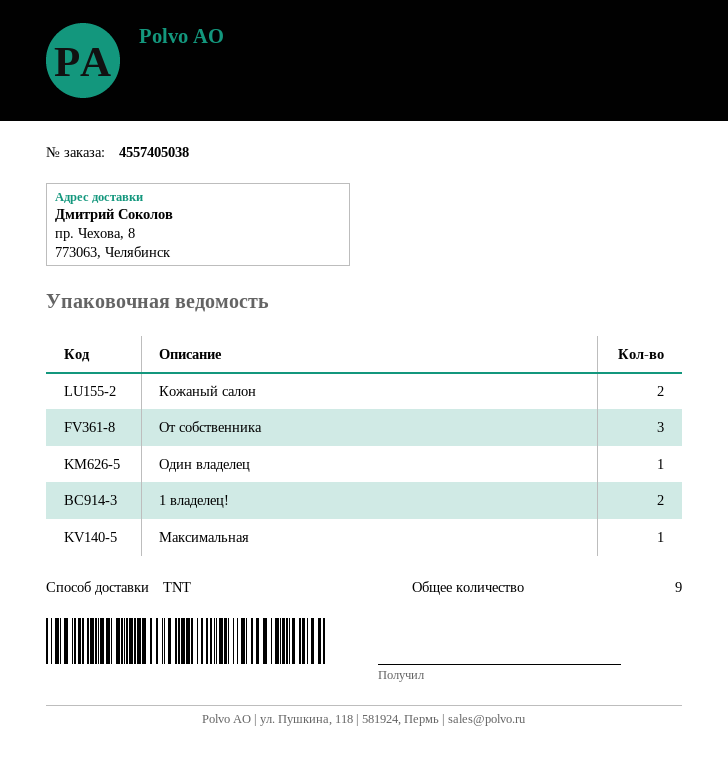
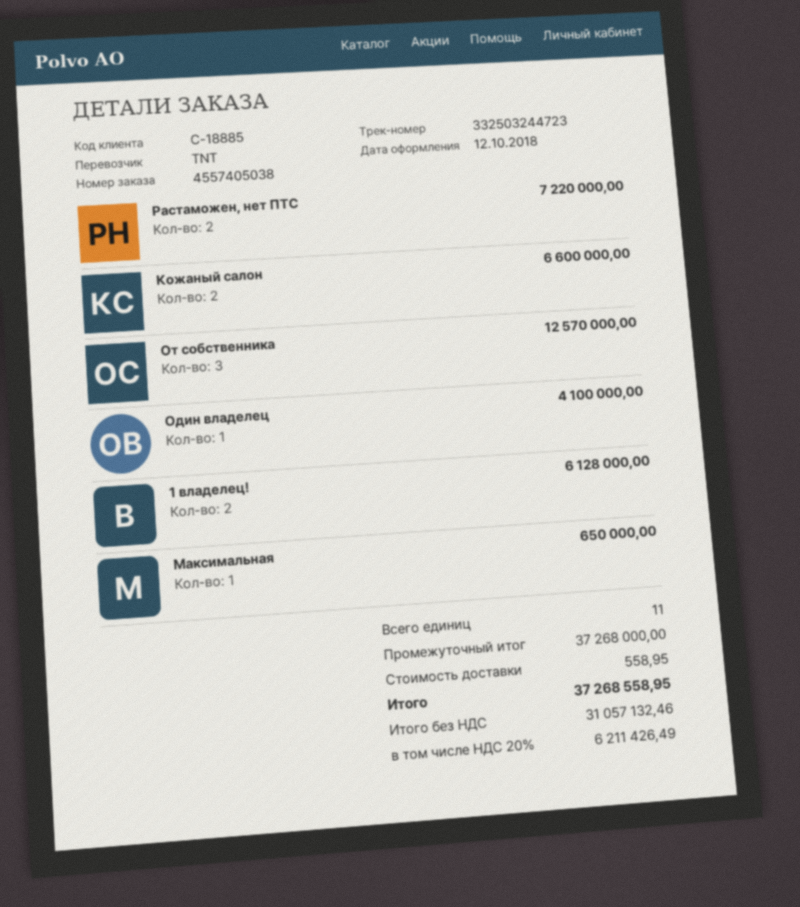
Растаможен, нет ПТС: none -> 2
total quantity: 9 -> 11

